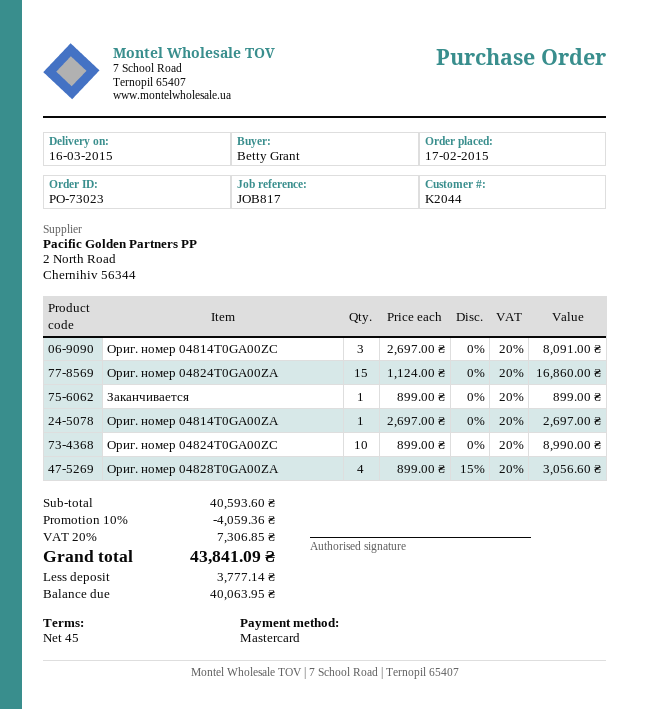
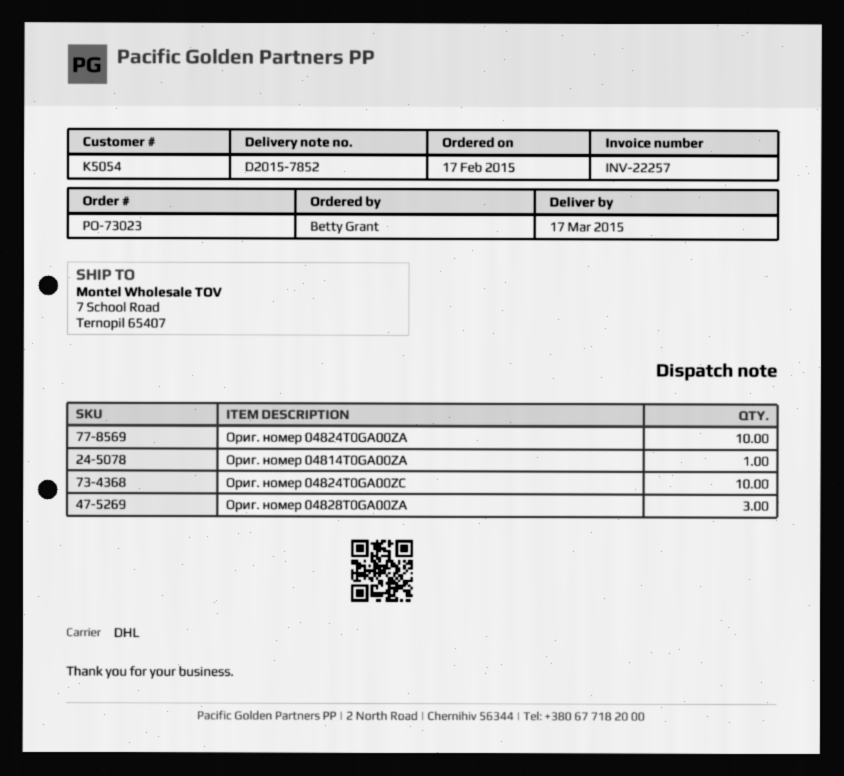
delivery date: 2015-03-16 -> 2015-03-17
customer number: K2044 -> K5054
Ориг. номер 04814T0GA00ZC: 3 -> none
Ориг. номер 04824T0GA00ZA: 15 -> 10
Заканчивается: 1 -> none
Ориг. номер 04828T0GA00ZA: 4 -> 3

